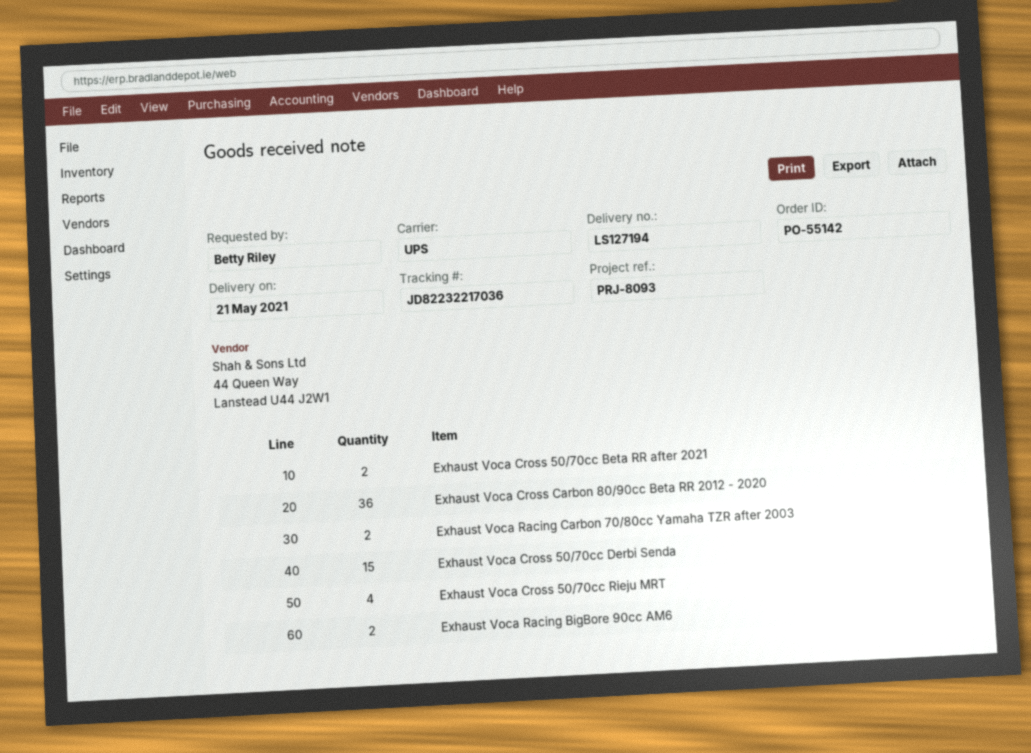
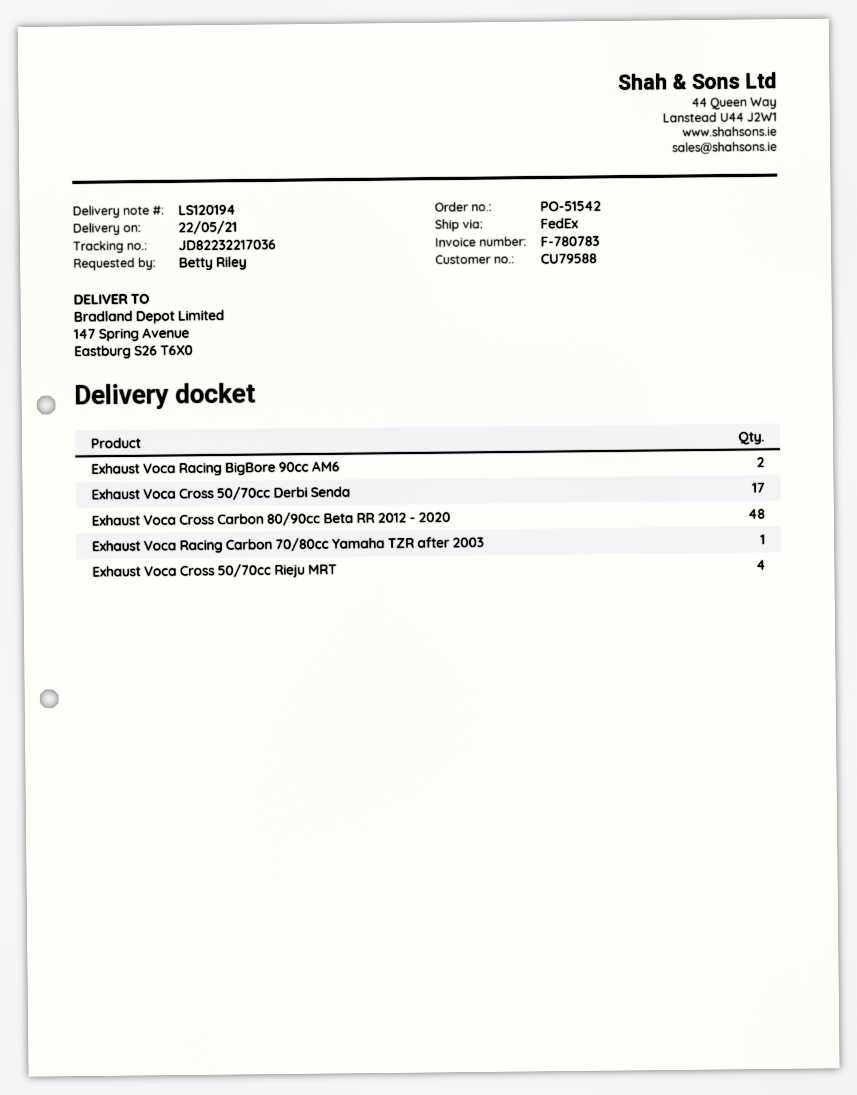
order number: PO-55142 -> PO-51542
delivery note number: LS127194 -> LS120194
delivery date: 2021-05-21 -> 2021-05-22
shipping method: UPS -> FedEx
Exhaust Voca Cross 50/70cc Beta RR after 2021: 2 -> none
Exhaust Voca Cross Carbon 80/90cc Beta RR 2012 - 2020: 36 -> 48
Exhaust Voca Racing Carbon 70/80cc Yamaha TZR after 2003: 2 -> 1
Exhaust Voca Cross 50/70cc Derbi Senda: 15 -> 17

